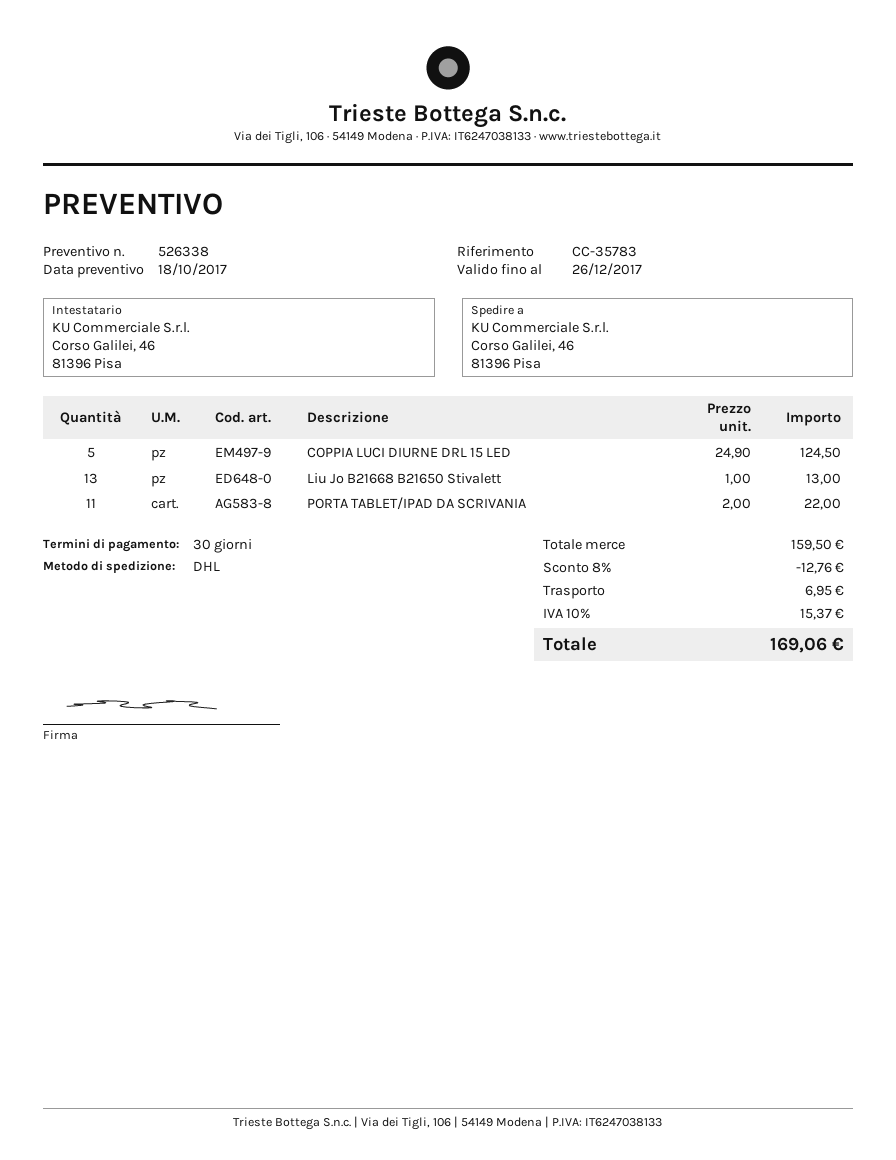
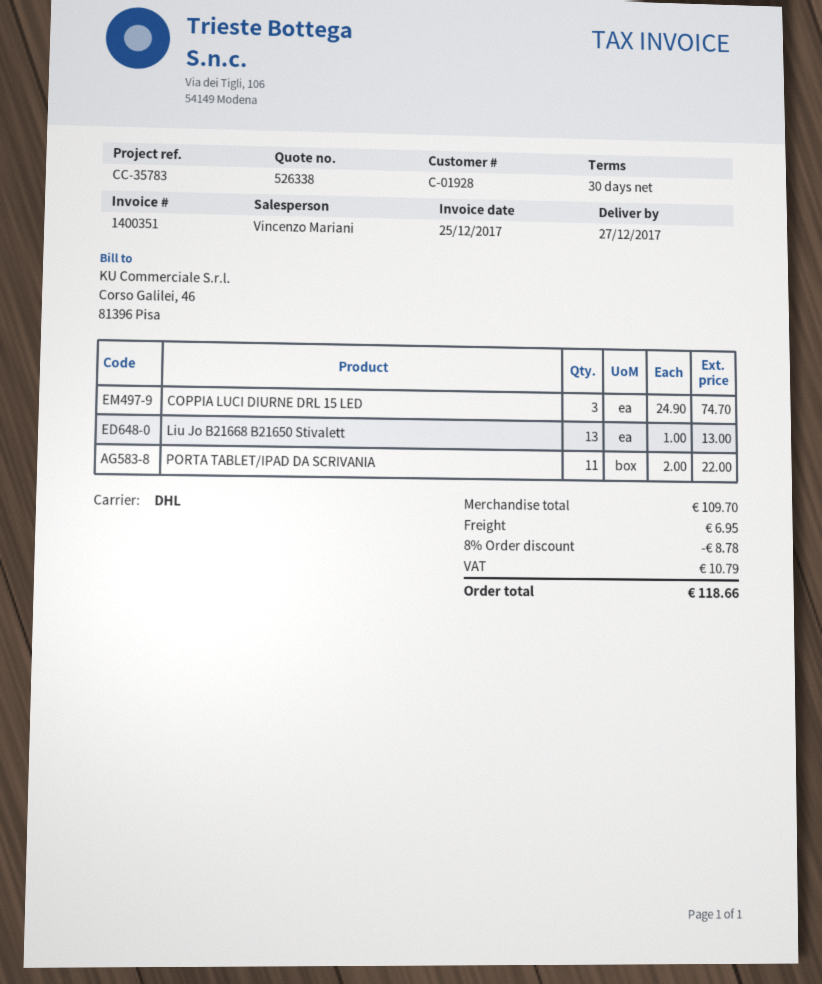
COPPIA LUCI DIURNE DRL 15 LED: 5 x 24.90 = 124.50 -> 3 x 24.90 = 74.70
subtotal: 159.50 -> 109.70
discount: 8% = 12.76 -> 8% = 8.78
tax: 15.37 -> 10.79
total: 169.06 -> 118.66

